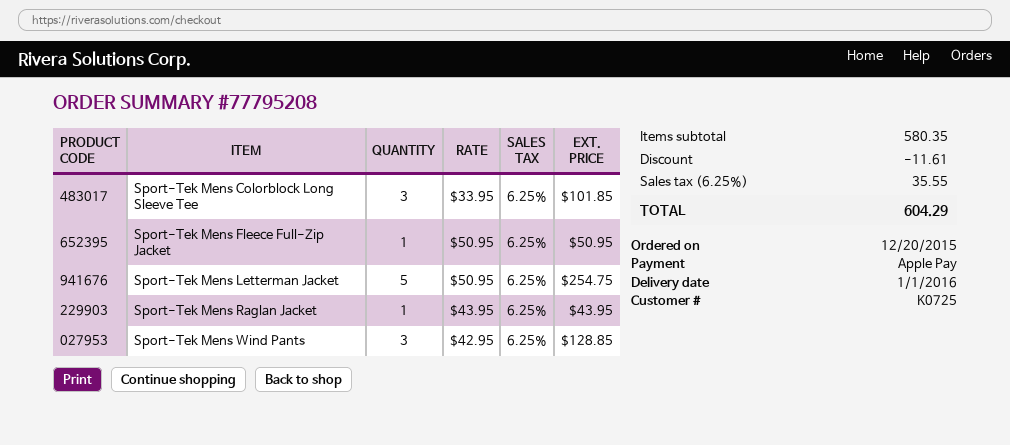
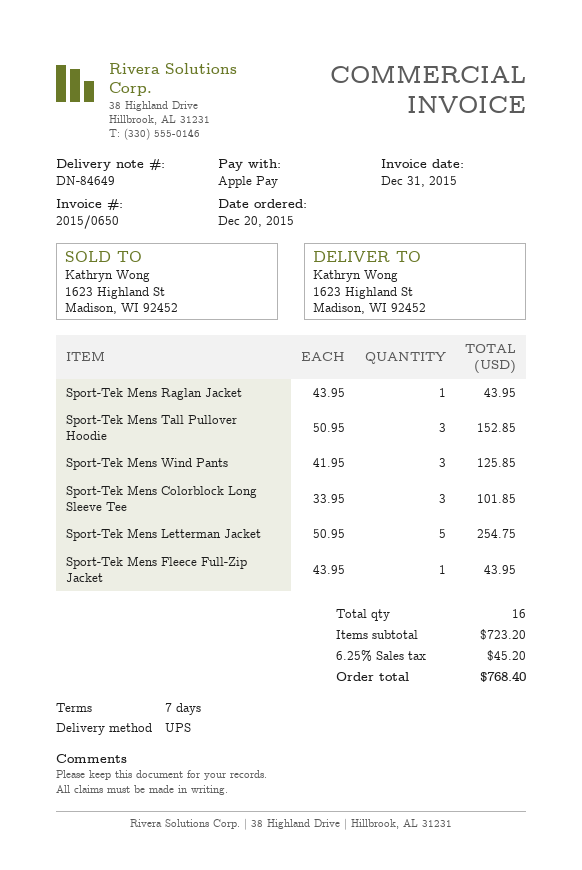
Sport-Tek Mens Fleece Full-Zip Jacket: 1 x 50.95 = 50.95 -> 1 x 43.95 = 43.95
Sport-Tek Mens Wind Pants: 3 x 42.95 = 128.85 -> 3 x 41.95 = 125.85
Sport-Tek Mens Tall Pullover Hoodie: none -> 3 x 50.95 = 152.85
subtotal: 580.35 -> 723.20
discount: 11.61 -> none
tax: 6.25% = 35.55 -> 6.25% = 45.20
total: 604.29 -> 768.40

